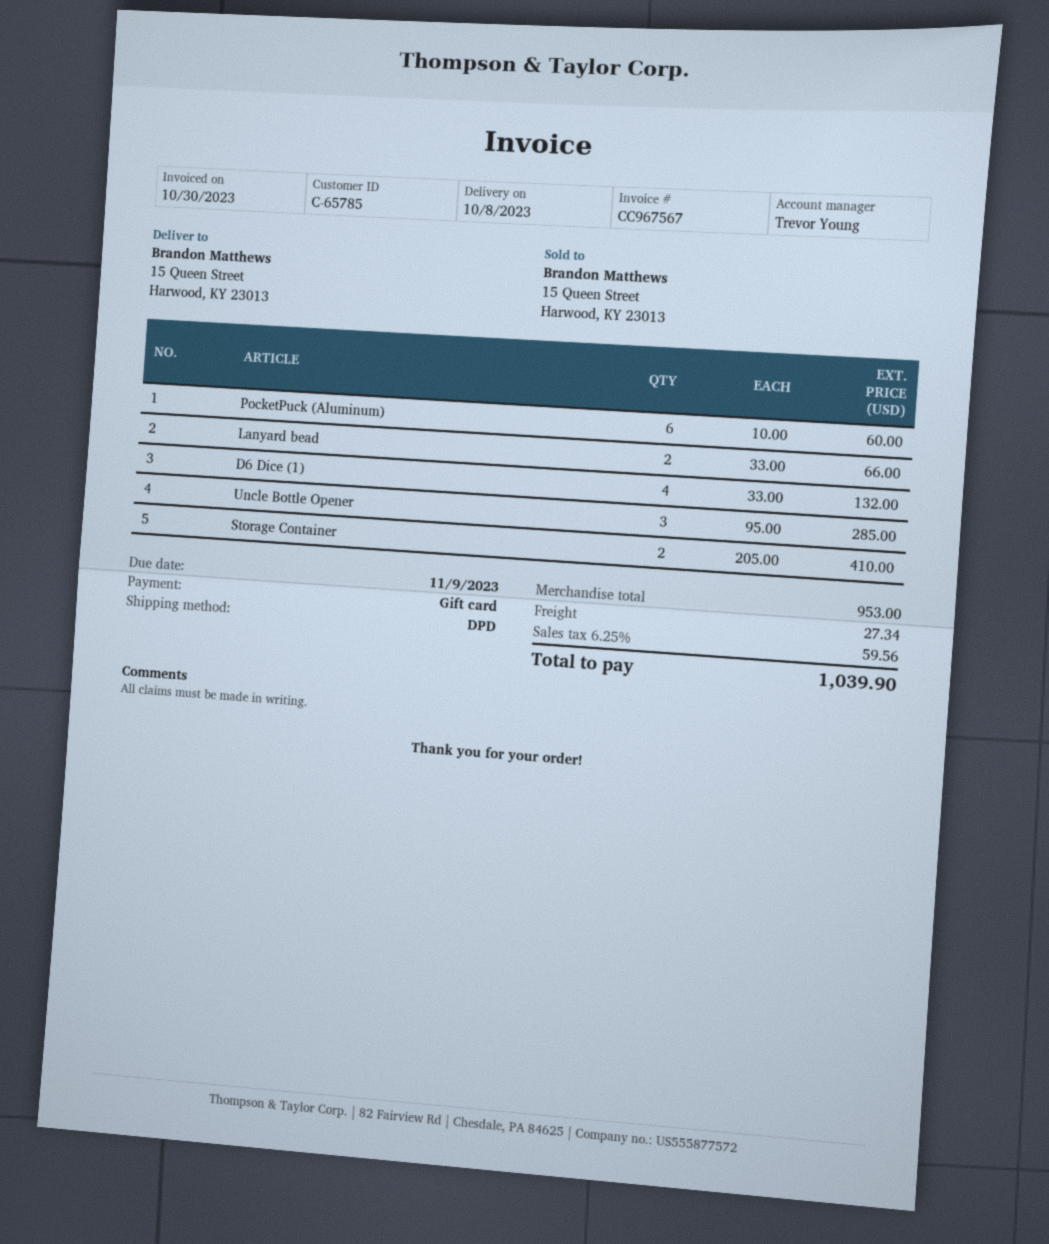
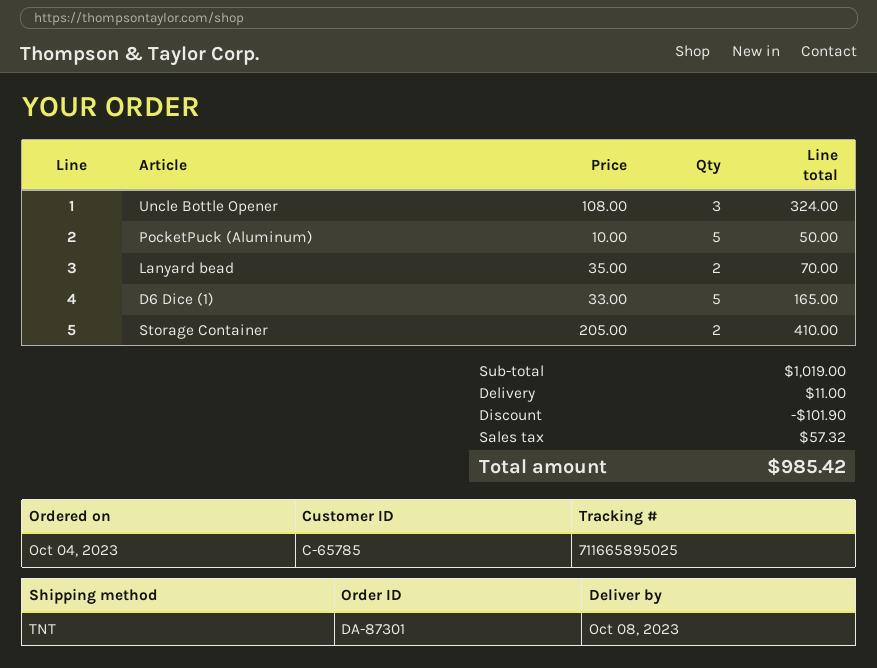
shipping method: DPD -> TNT
PocketPuck (Aluminum): 6 x 10.00 = 60.00 -> 5 x 10.00 = 50.00
Lanyard bead: 2 x 33.00 = 66.00 -> 2 x 35.00 = 70.00
D6 Dice (1): 4 x 33.00 = 132.00 -> 5 x 33.00 = 165.00
Uncle Bottle Opener: 3 x 95.00 = 285.00 -> 3 x 108.00 = 324.00
subtotal: 953.00 -> 1019.00
discount: none -> 101.90
shipping: 27.34 -> 11.00
tax: 59.56 -> 57.32
total: 1039.90 -> 985.42

